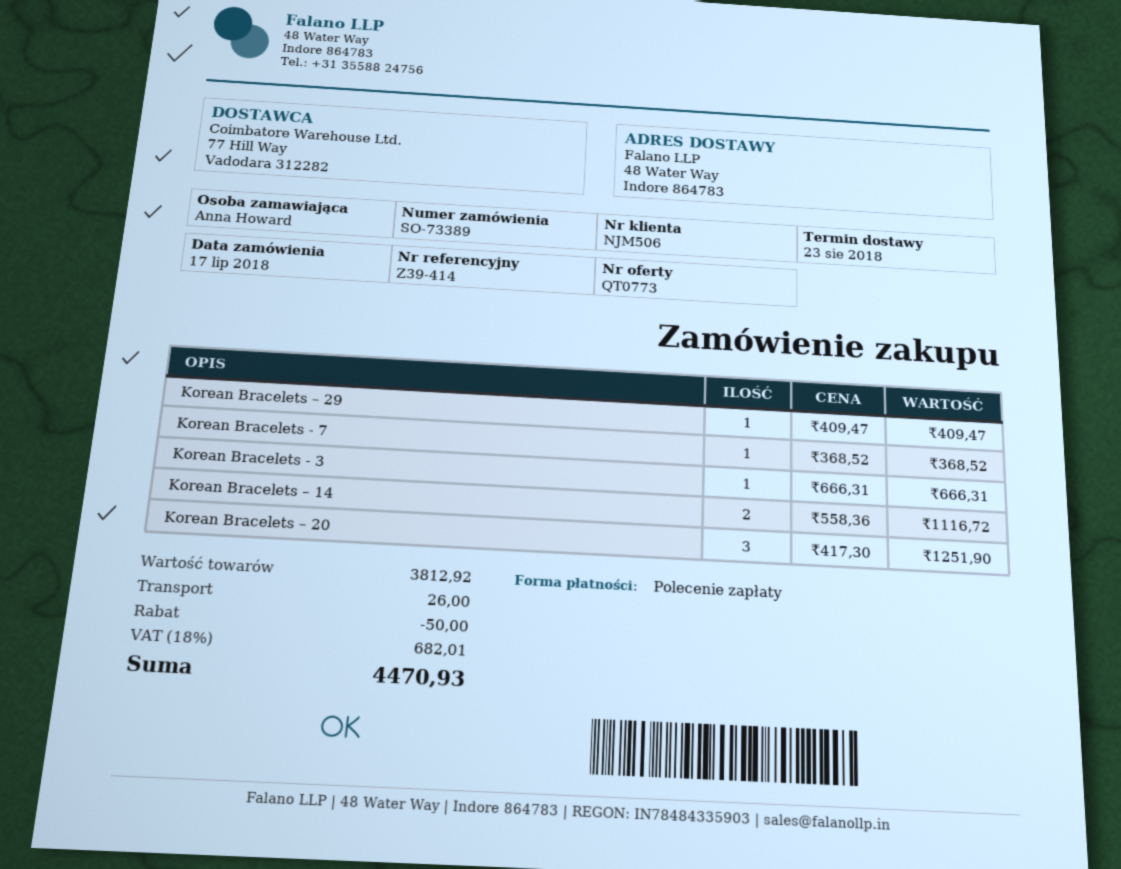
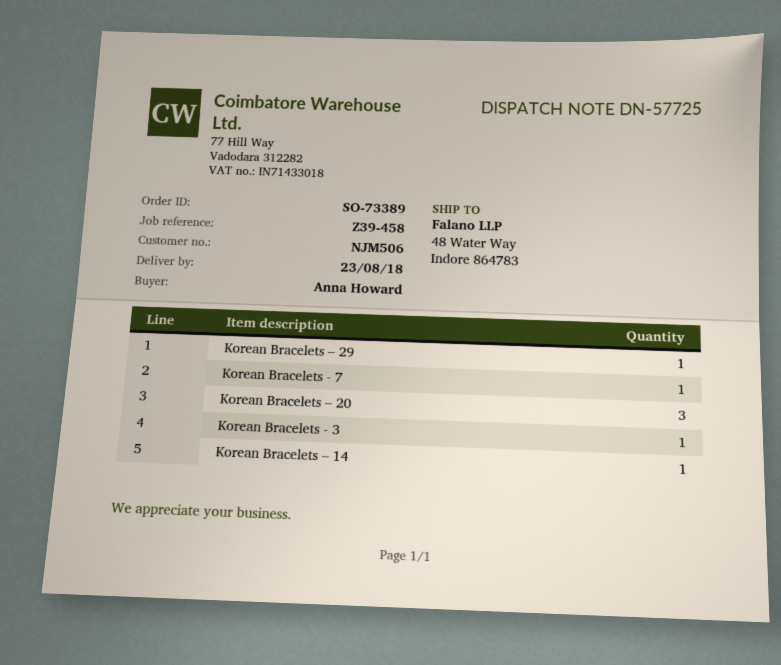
reference: Z39-414 -> Z39-458
Korean Bracelets – 14: 2 -> 1

